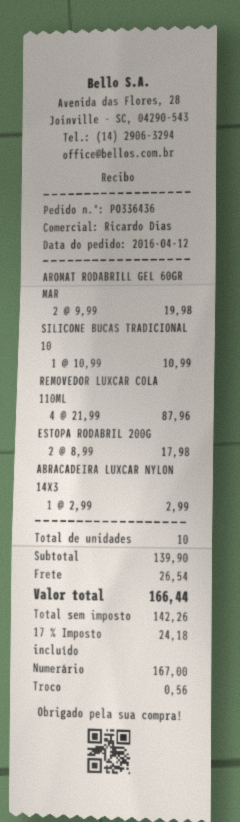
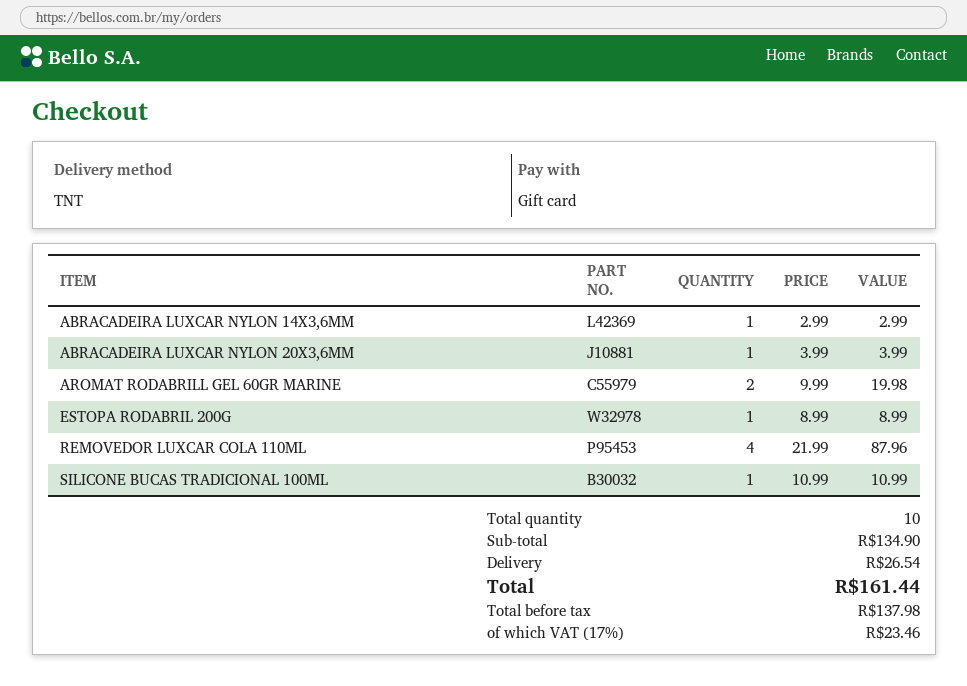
payment method: cash -> gift card
ESTOPA RODABRIL 200G: 2 x 8.99 = 17.98 -> 1 x 8.99 = 8.99
ABRACADEIRA LUXCAR NYLON 20X3,6MM: none -> 1 x 3.99 = 3.99
subtotal: 139.90 -> 134.90
net: 142.26 -> 137.98
tax: 17% = 24.18 -> 17% = 23.46
total: 166.44 -> 161.44

